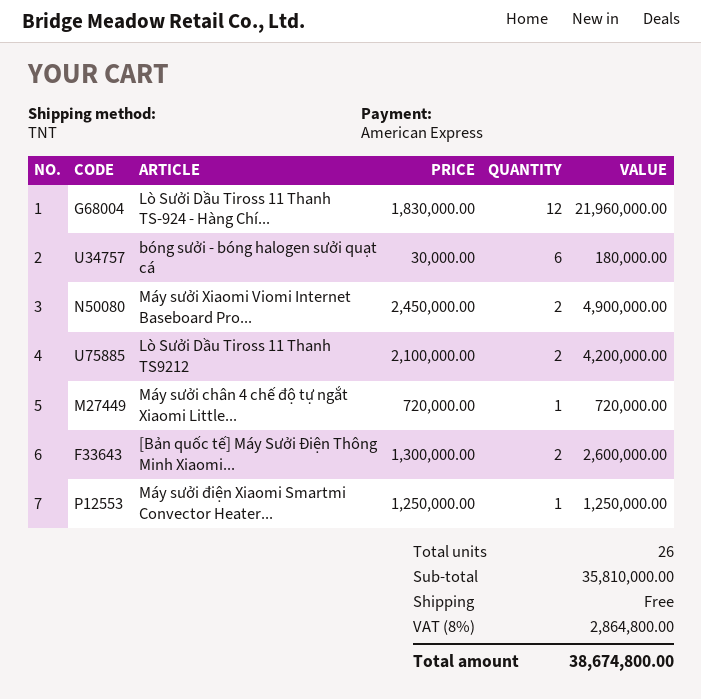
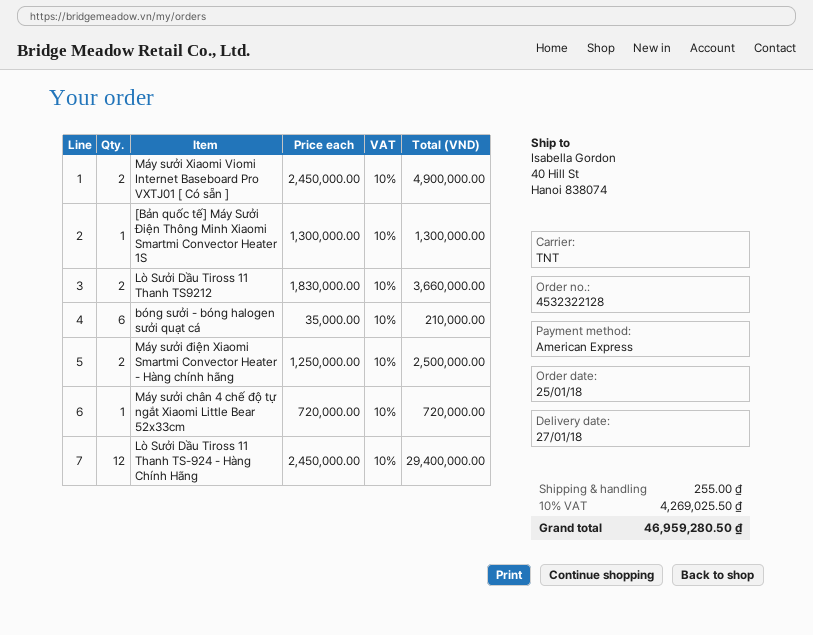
Lò Sưởi Dầu Tiross 11 Thanh TS-924 - Hàng Chí...: 12 x 1830000.00 = 21960000.00 -> 12 x 2450000.00 = 29400000.00
bóng sưởi - bóng halogen sưởi quạt cá: 6 x 30000.00 = 180000.00 -> 6 x 35000.00 = 210000.00
Lò Sưởi Dầu Tiross 11 Thanh TS9212: 2 x 2100000.00 = 4200000.00 -> 2 x 1830000.00 = 3660000.00
[Bản quốc tế] Máy Sưởi Điện Thông Minh Xiaomi...: 2 x 1300000.00 = 2600000.00 -> 1 x 1300000.00 = 1300000.00
Máy sưởi điện Xiaomi Smartmi Convector Heater...: 1 x 1250000.00 = 1250000.00 -> 2 x 1250000.00 = 2500000.00
shipping: 0.00 -> 255.00
tax: 8% = 2864800.00 -> 10% = 4269025.50
total: 38674800.00 -> 46959280.50

